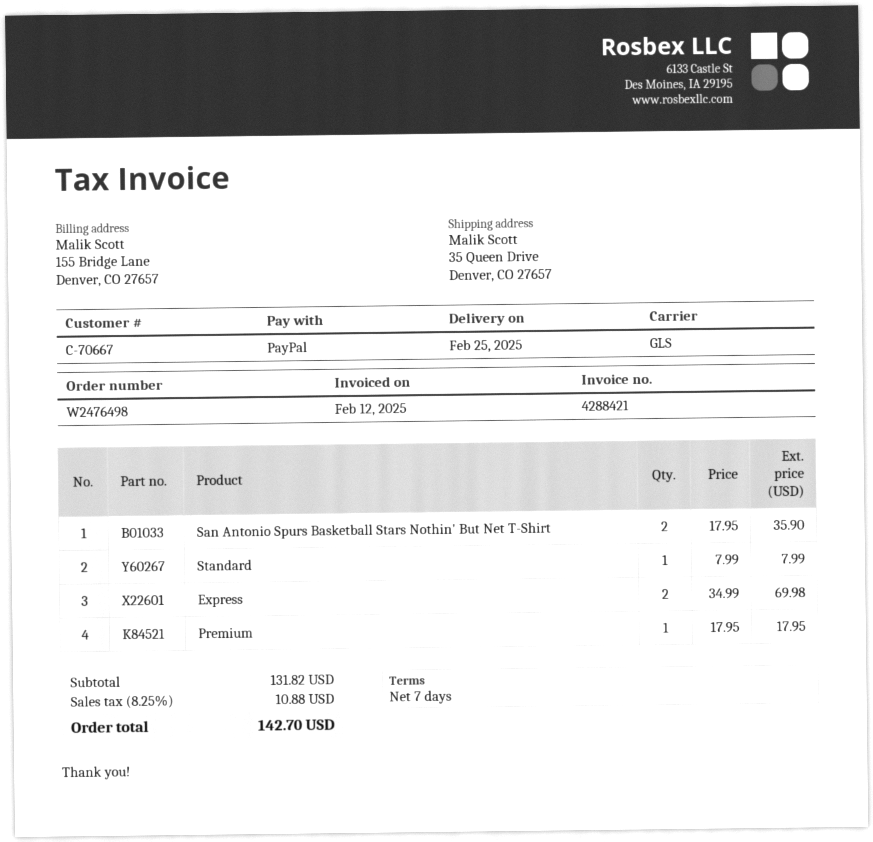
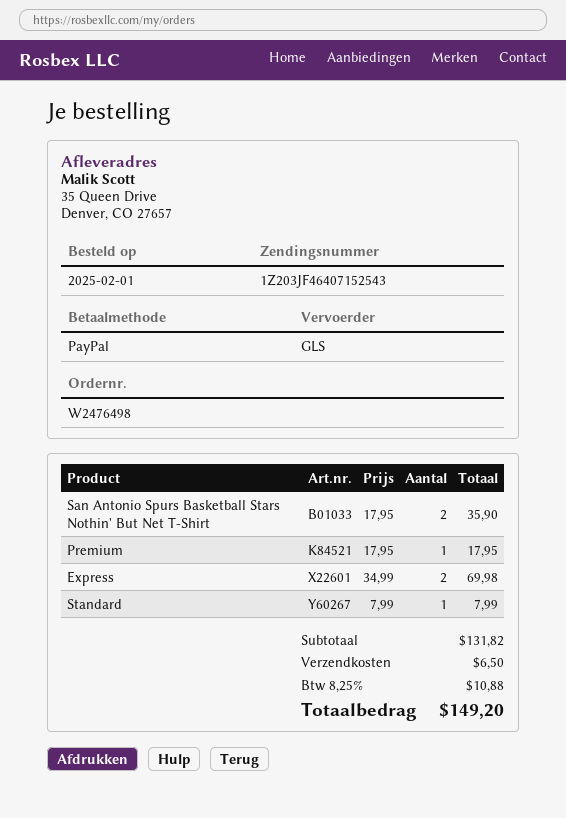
shipping: none -> 6.50
total: 142.70 -> 149.20

